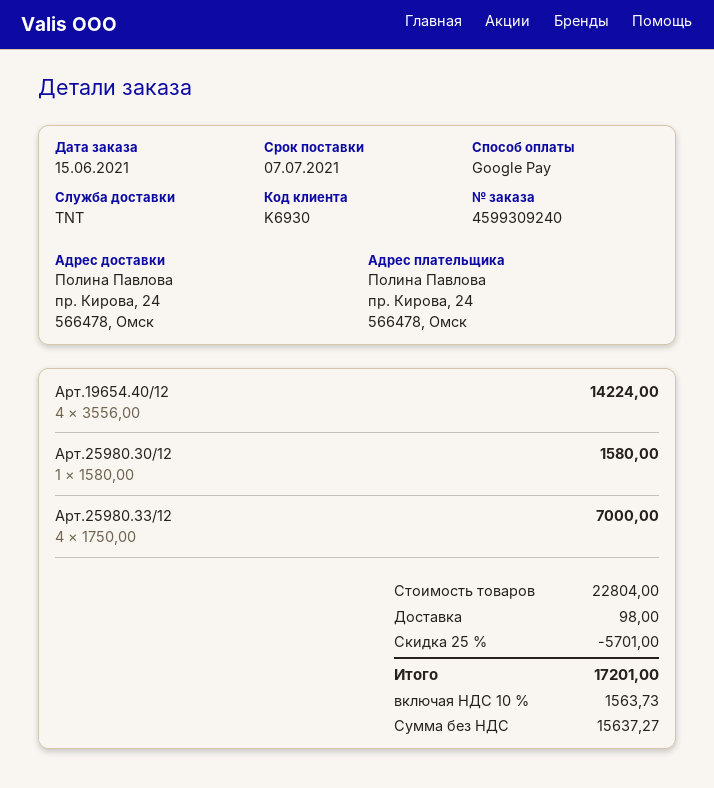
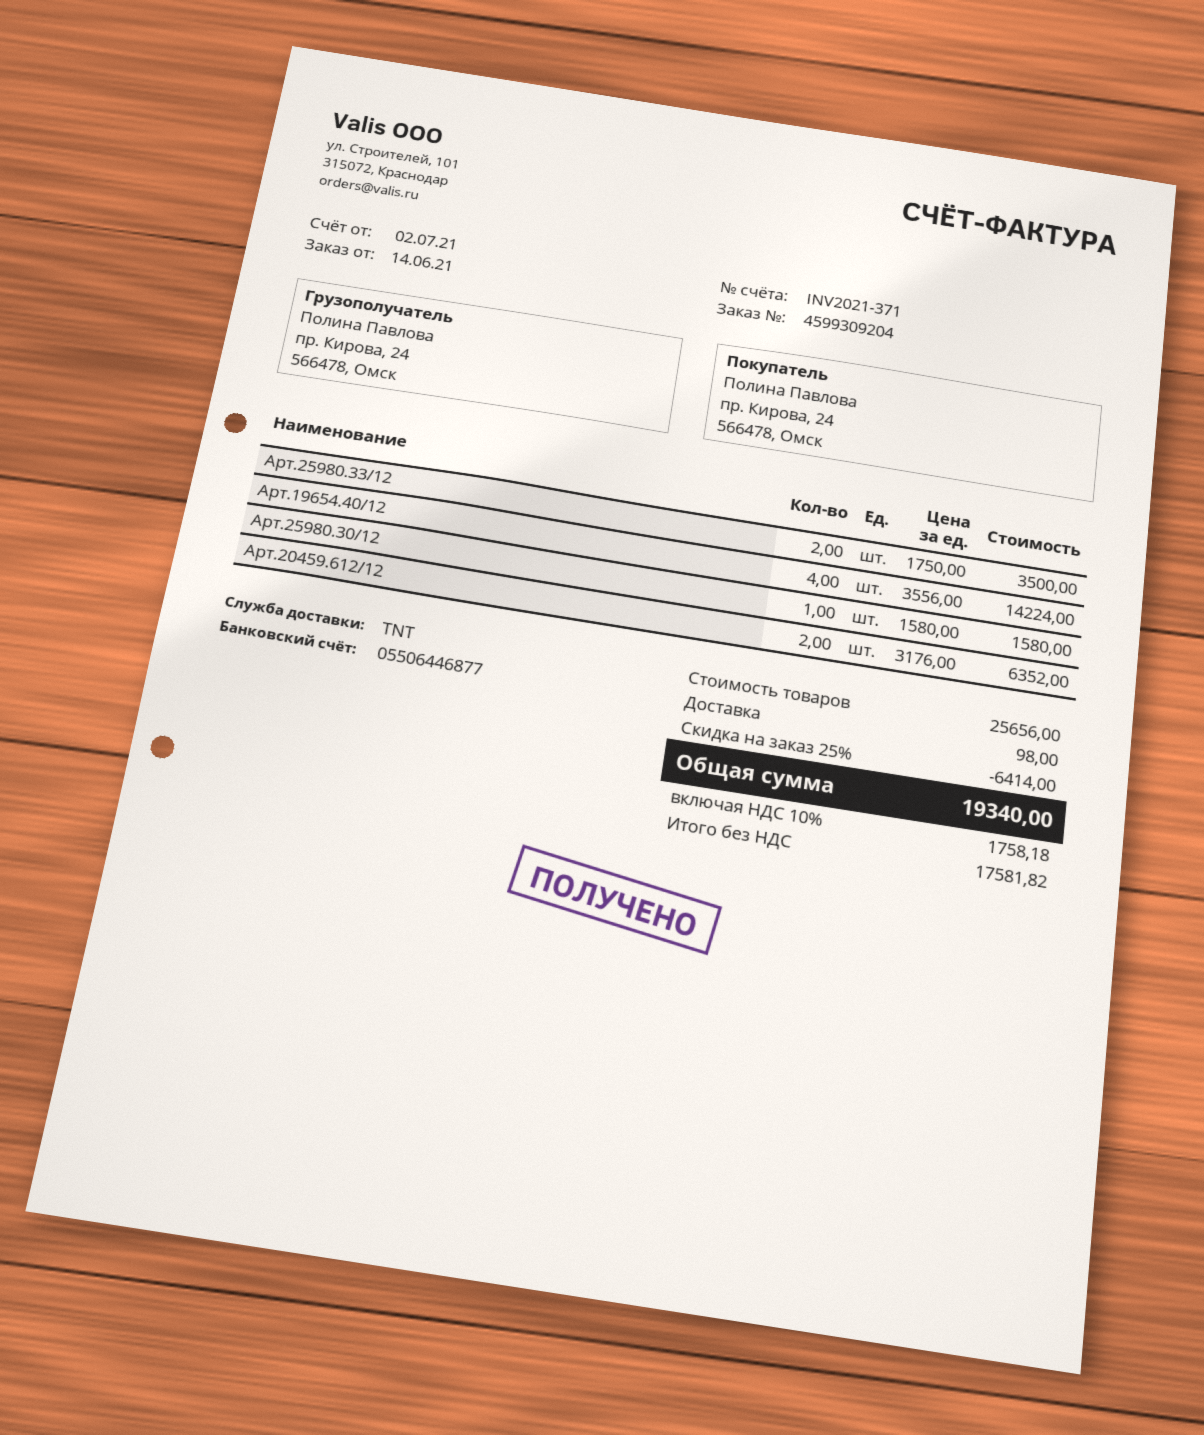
order number: 4599309240 -> 4599309204
order date: 2021-06-15 -> 2021-06-14
Арт.25980.33/12: 4 x 1750.00 = 7000.00 -> 2 x 1750.00 = 3500.00
Арт.20459.612/12: none -> 2 x 3176.00 = 6352.00
subtotal: 22804.00 -> 25656.00
discount: 25% = 5701.00 -> 25% = 6414.00
net: 15637.27 -> 17581.82
tax: 10% = 1563.73 -> 10% = 1758.18
total: 17201.00 -> 19340.00

